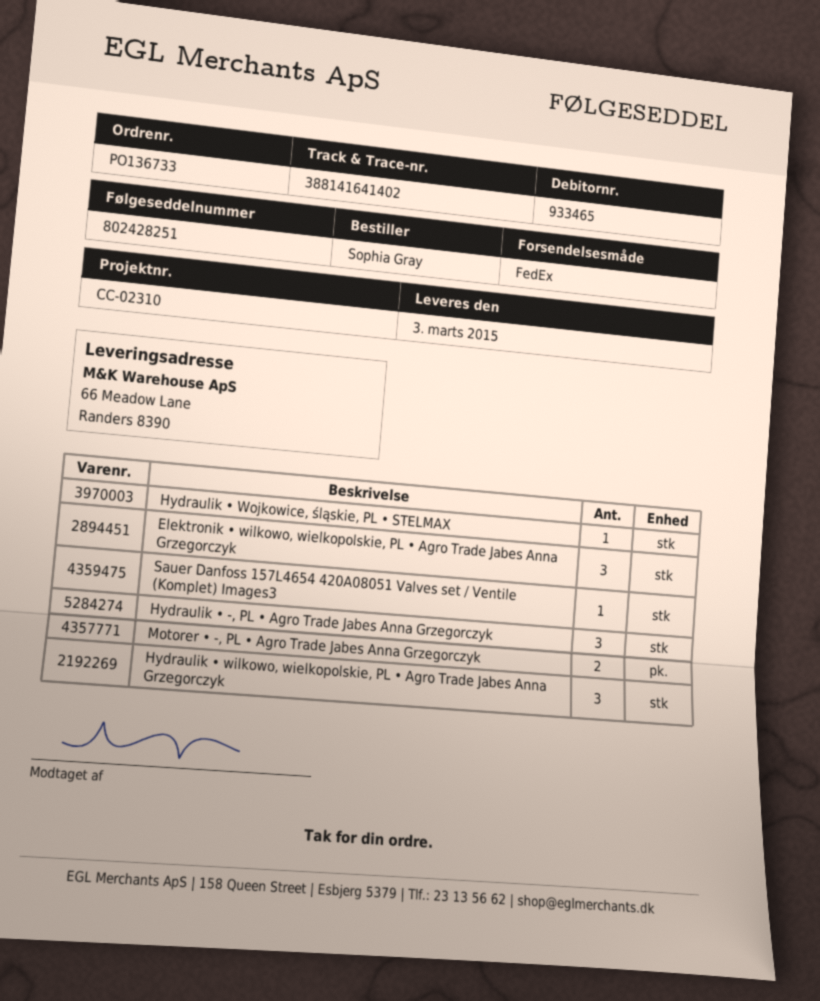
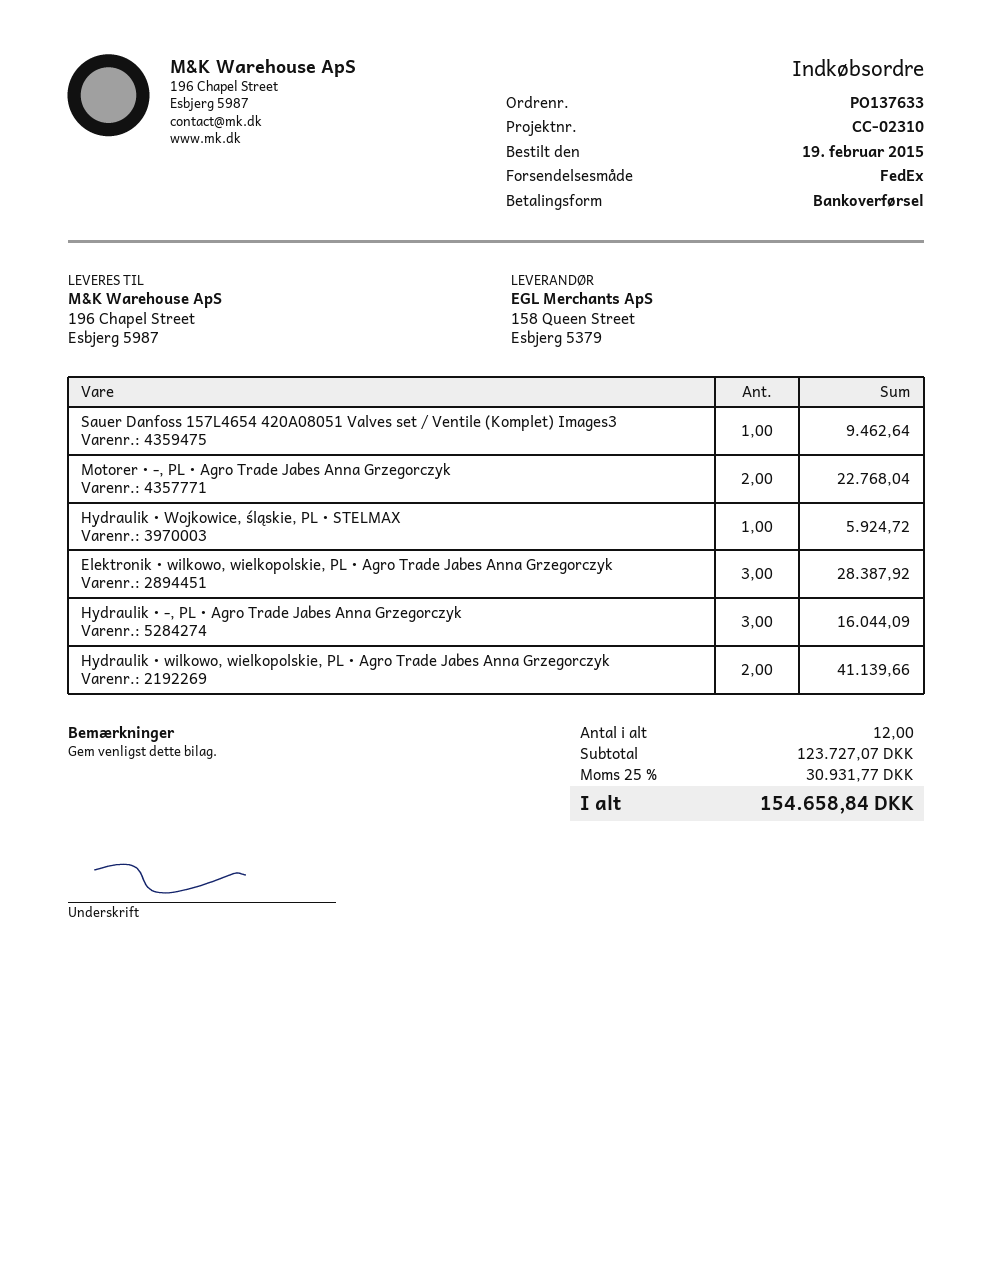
order number: PO136733 -> PO137633
ship to: 66 Meadow Lane, Randers 8390 -> 196 Chapel Street, Esbjerg 5987
Hydraulik • wilkowo, wielkopolskie, PL • Agro Trade Jabes Anna Grzegorczyk: 3 -> 2

